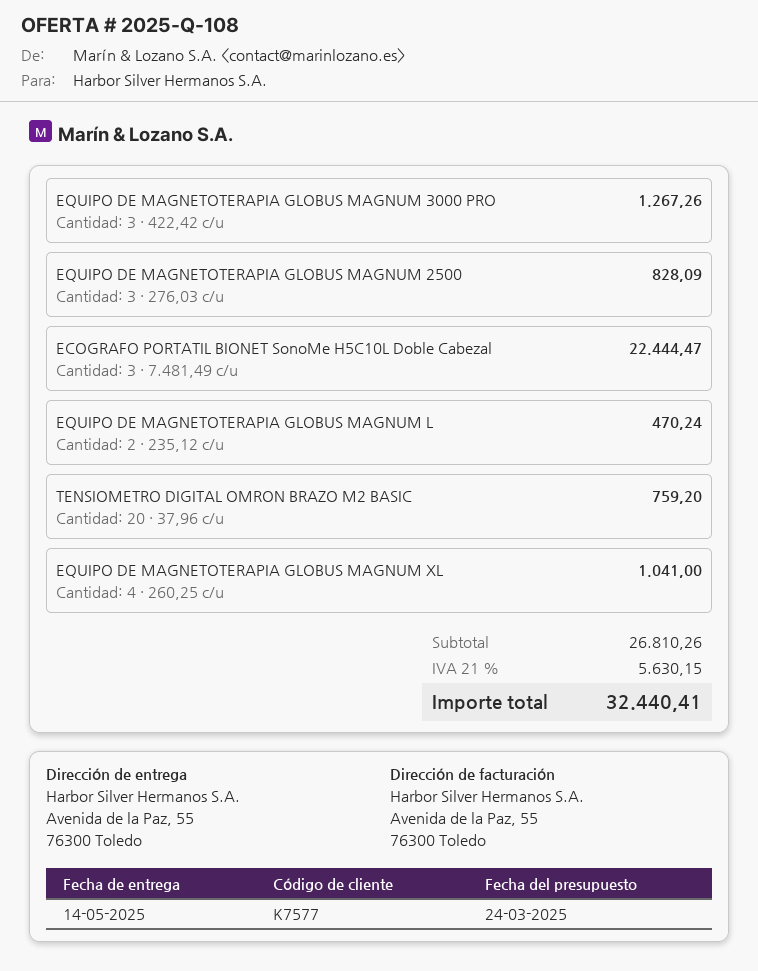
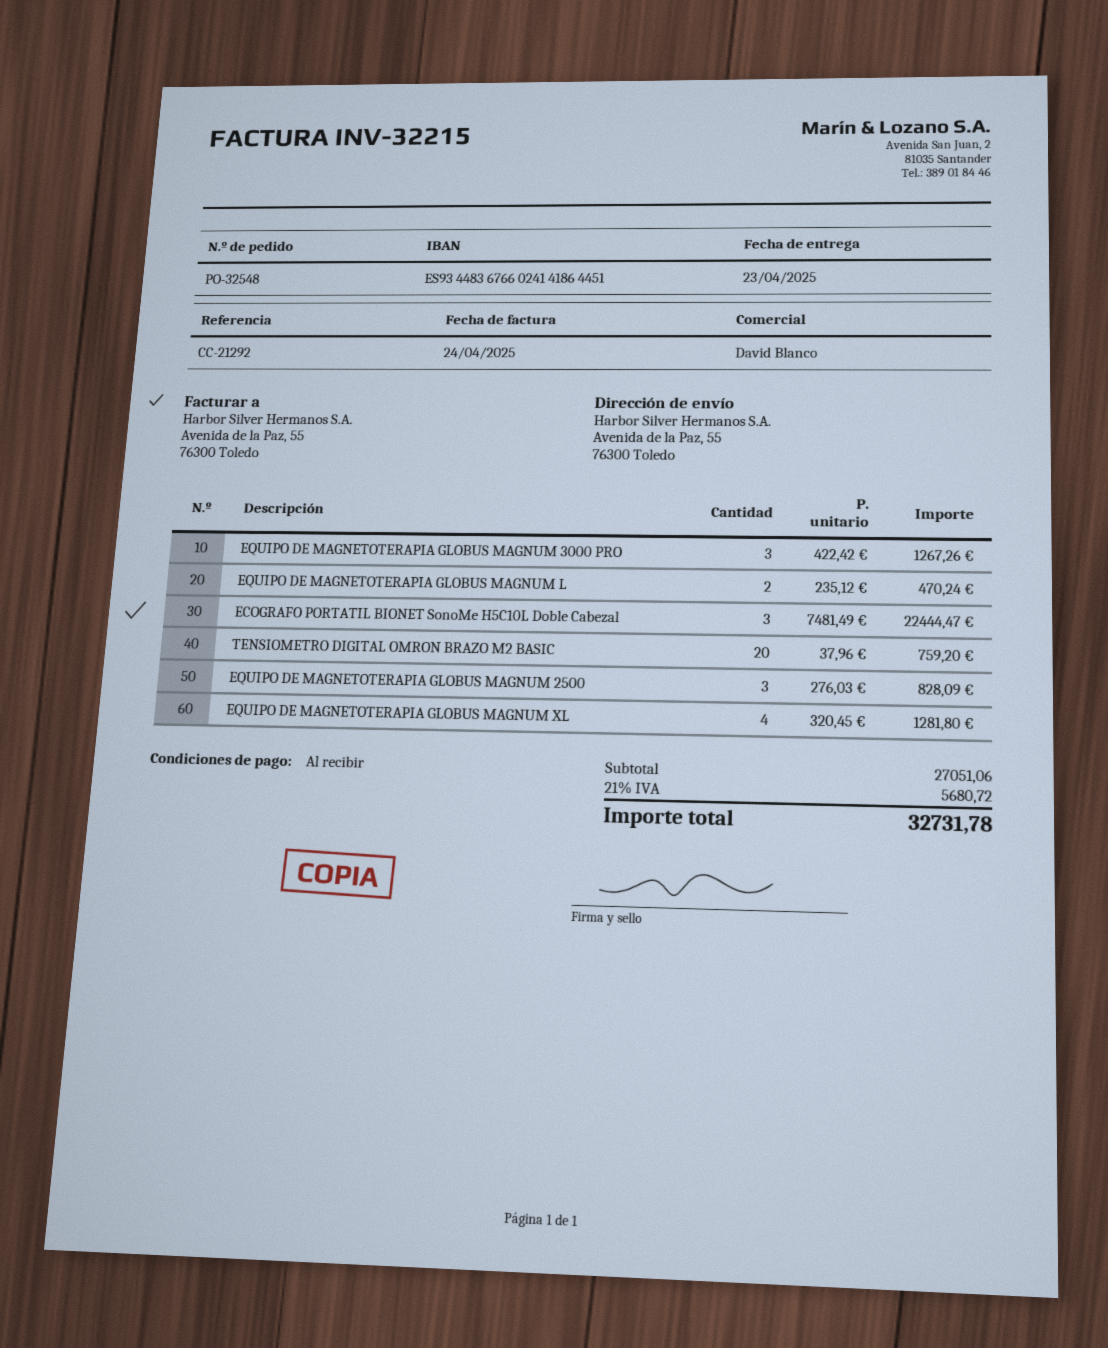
delivery date: 2025-05-14 -> 2025-04-23
EQUIPO DE MAGNETOTERAPIA GLOBUS MAGNUM XL: 4 x 260.25 = 1041.00 -> 4 x 320.45 = 1281.80
subtotal: 26810.26 -> 27051.06
tax: 21% = 5630.15 -> 21% = 5680.72
total: 32440.41 -> 32731.78

